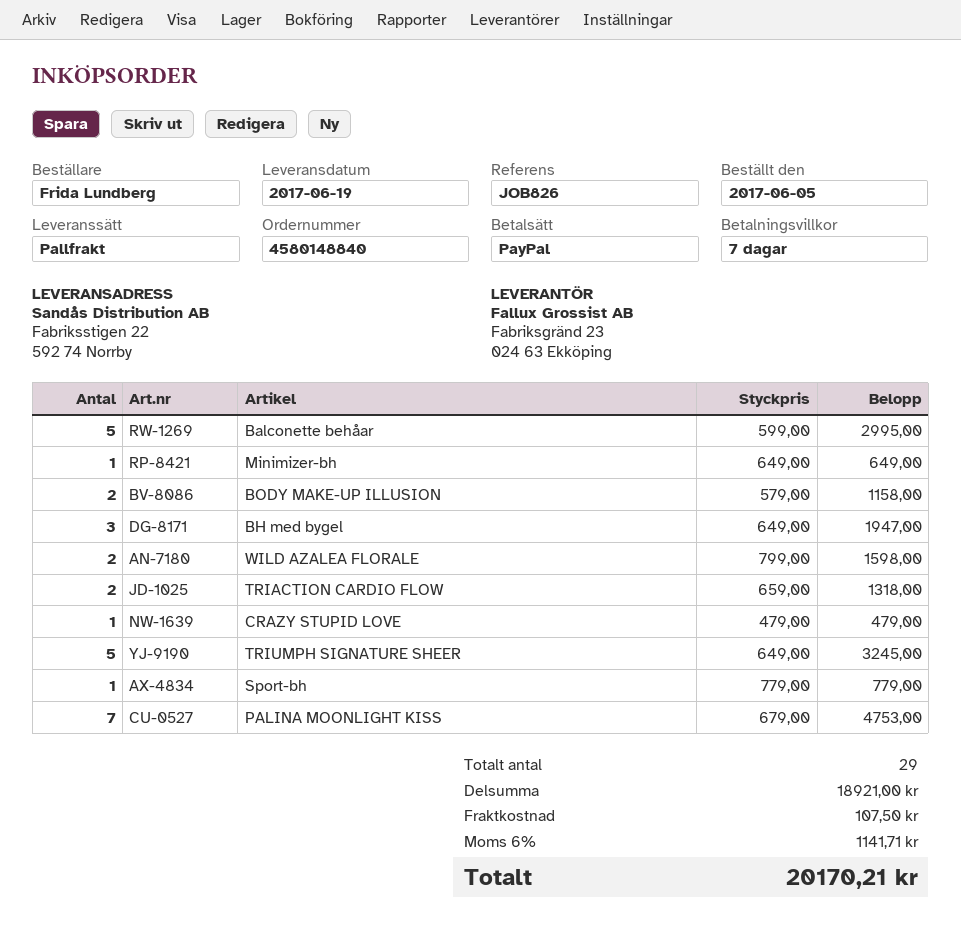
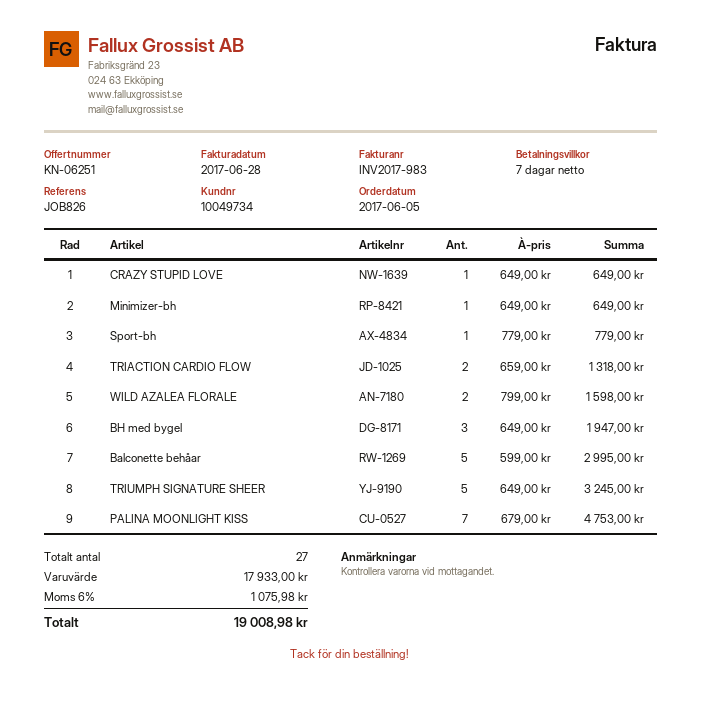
BODY MAKE-UP ILLUSION: 2 x 579.00 = 1158.00 -> none
CRAZY STUPID LOVE: 1 x 479.00 = 479.00 -> 1 x 649.00 = 649.00
total quantity: 29 -> 27
subtotal: 18921.00 -> 17933.00
shipping: 107.50 -> none
tax: 6% = 1141.71 -> 6% = 1075.98
total: 20170.21 -> 19008.98

